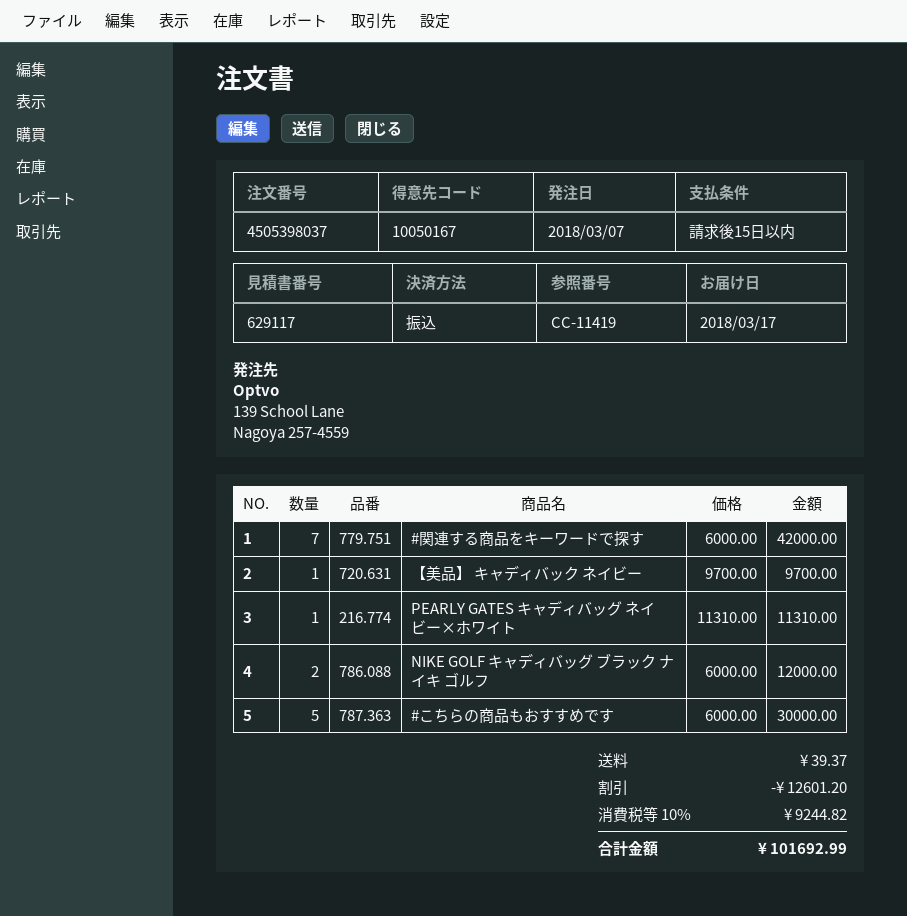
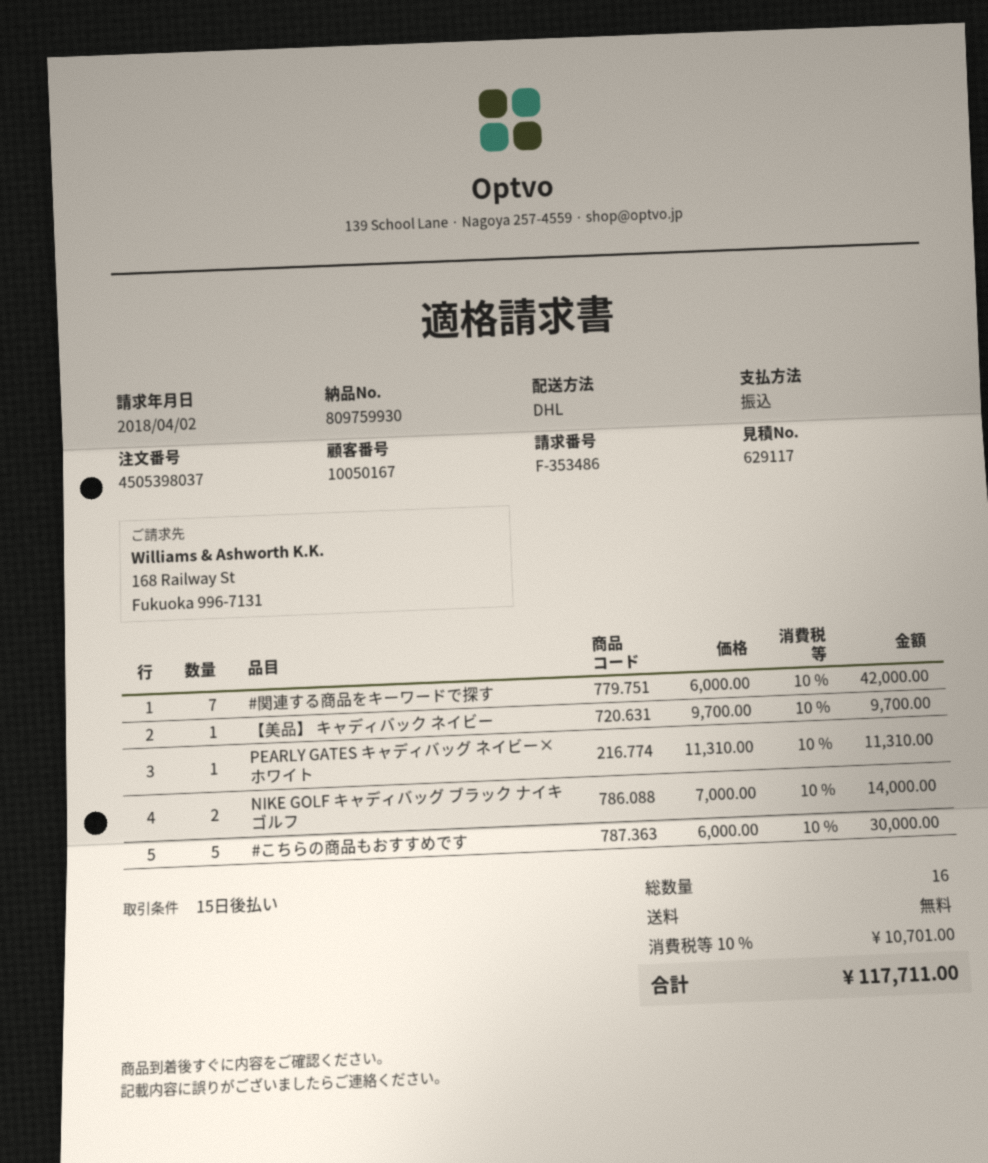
NIKE GOLF キャディバッグ ブラック ナイキ ゴルフ: 2 x 6000.00 = 12000.00 -> 2 x 7000.00 = 14000.00
discount: 12601.20 -> none
shipping: 39.37 -> 0.00
tax: 10% = 9244.82 -> 10% = 10701.00
total: 101692.99 -> 117711.00

